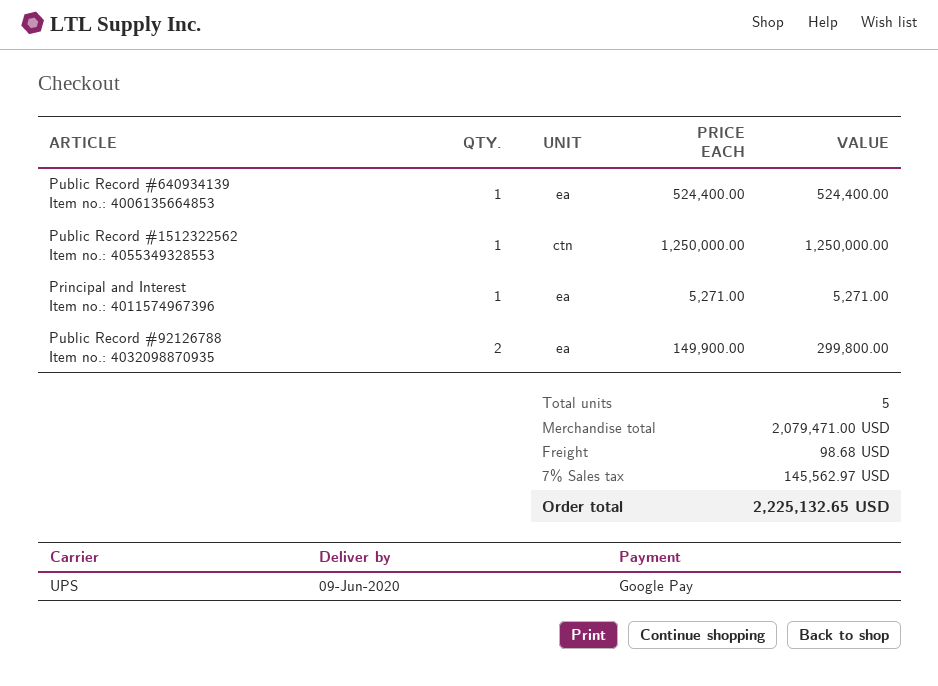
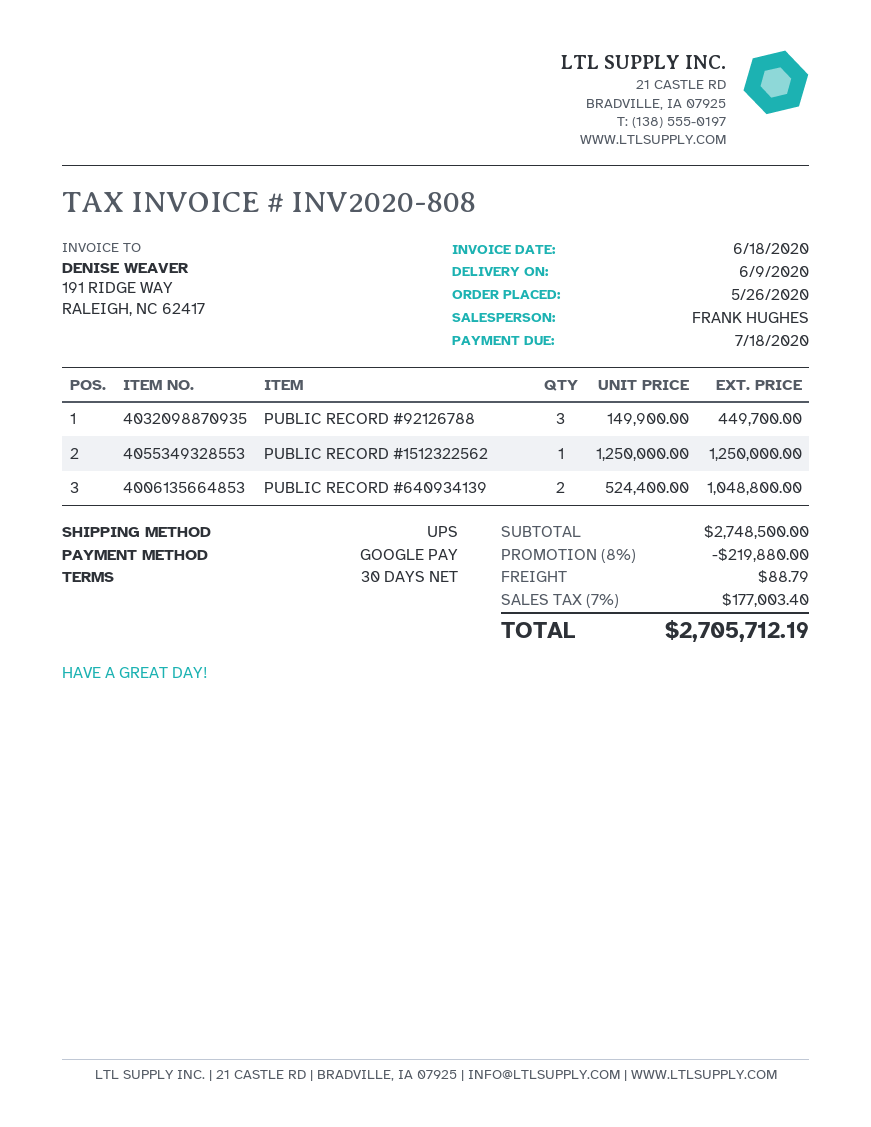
Public Record #640934139: 1 x 524400.00 = 524400.00 -> 2 x 524400.00 = 1048800.00
Principal and Interest: 1 x 5271.00 = 5271.00 -> none
Public Record #92126788: 2 x 149900.00 = 299800.00 -> 3 x 149900.00 = 449700.00
subtotal: 2079471.00 -> 2748500.00
discount: none -> 8% = 219880.00
shipping: 98.68 -> 88.79
tax: 7% = 145562.97 -> 7% = 177003.40
total: 2225132.65 -> 2705712.19

